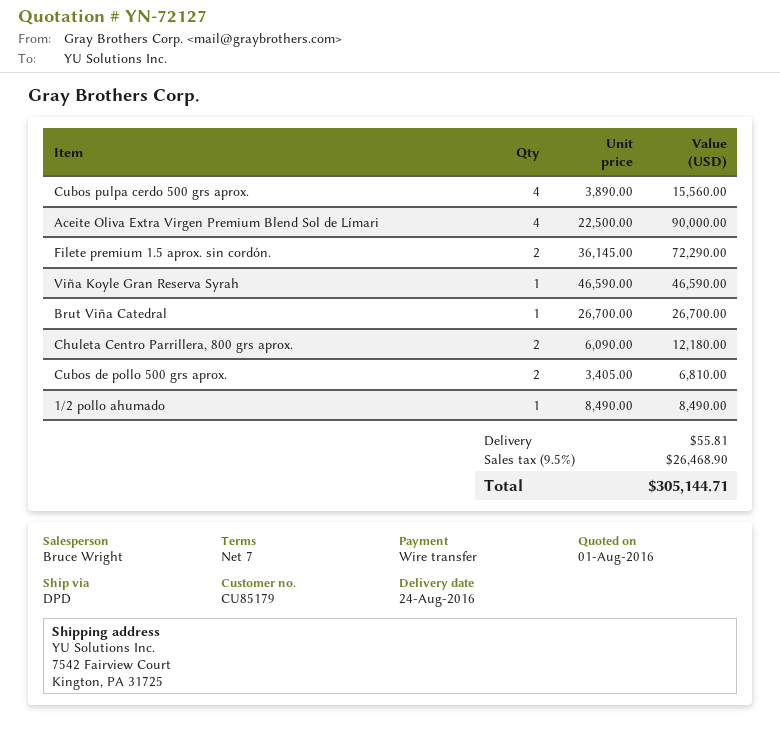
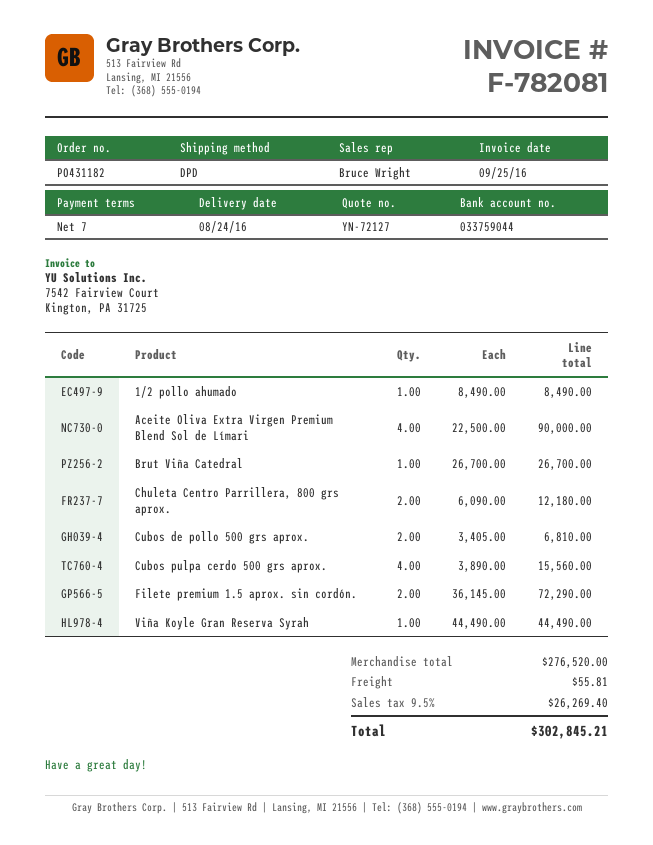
Viña Koyle Gran Reserva Syrah: 1 x 46590.00 = 46590.00 -> 1 x 44490.00 = 44490.00
tax: 9.5% = 26468.90 -> 9.5% = 26269.40
total: 305144.71 -> 302845.21

